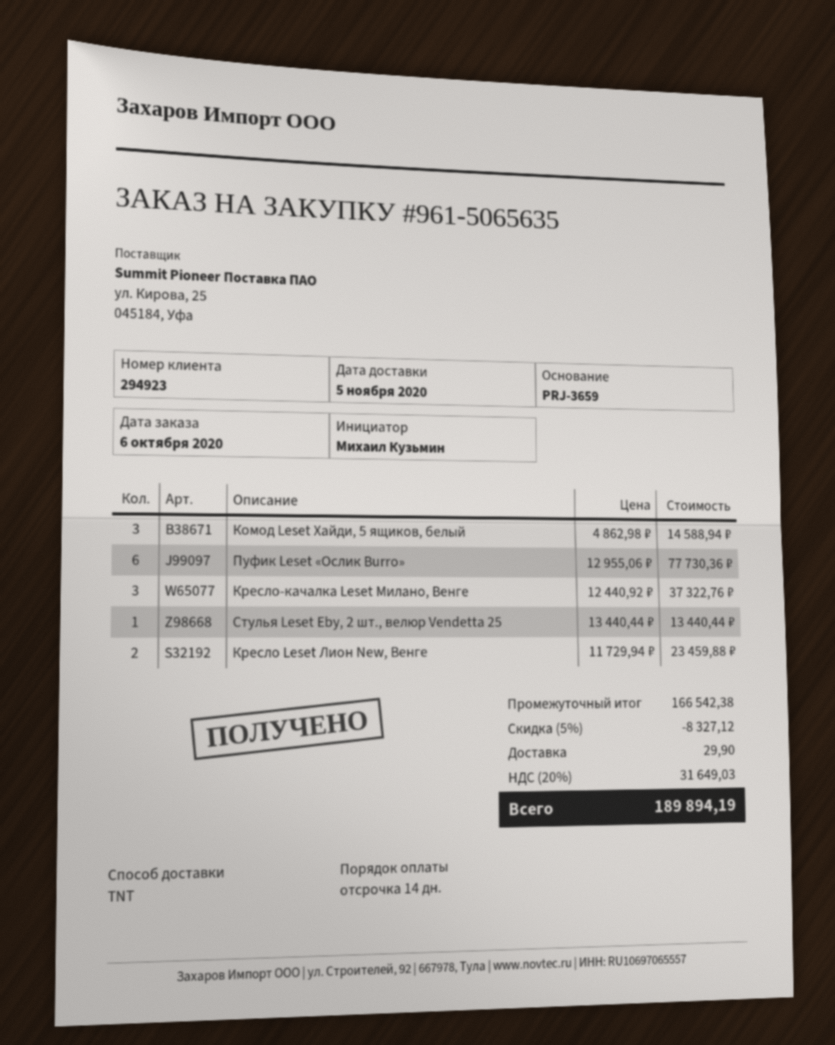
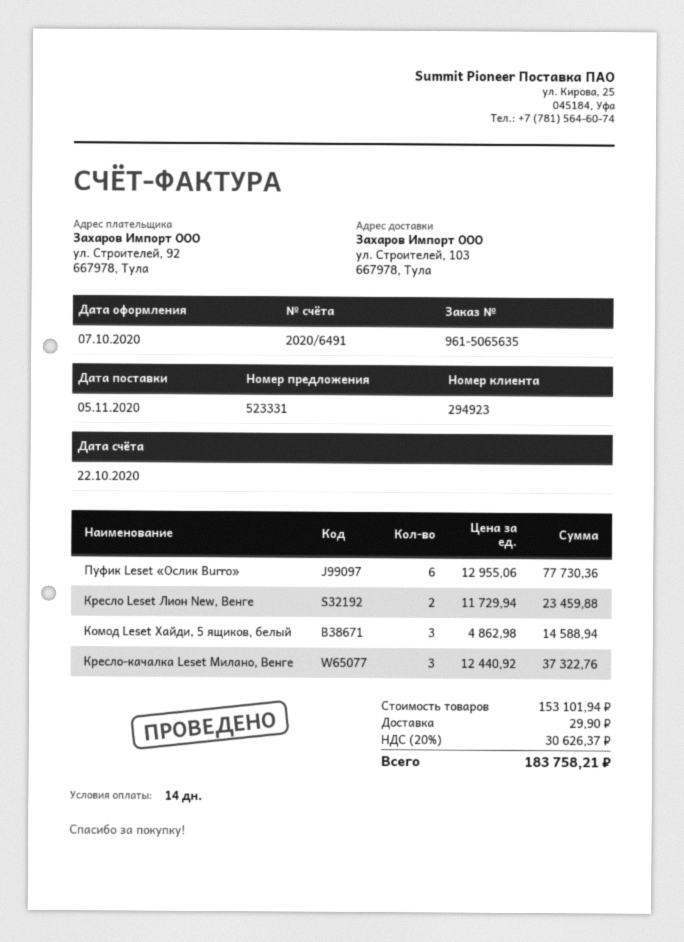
order date: 2020-10-06 -> 2020-10-07
Стулья Leset Eby, 2 шт., велюр Vendetta 25: 1 x 13440.44 = 13440.44 -> none
subtotal: 166542.38 -> 153101.94
discount: 5% = 8327.12 -> none
tax: 20% = 31649.03 -> 20% = 30626.37
total: 189894.19 -> 183758.21

